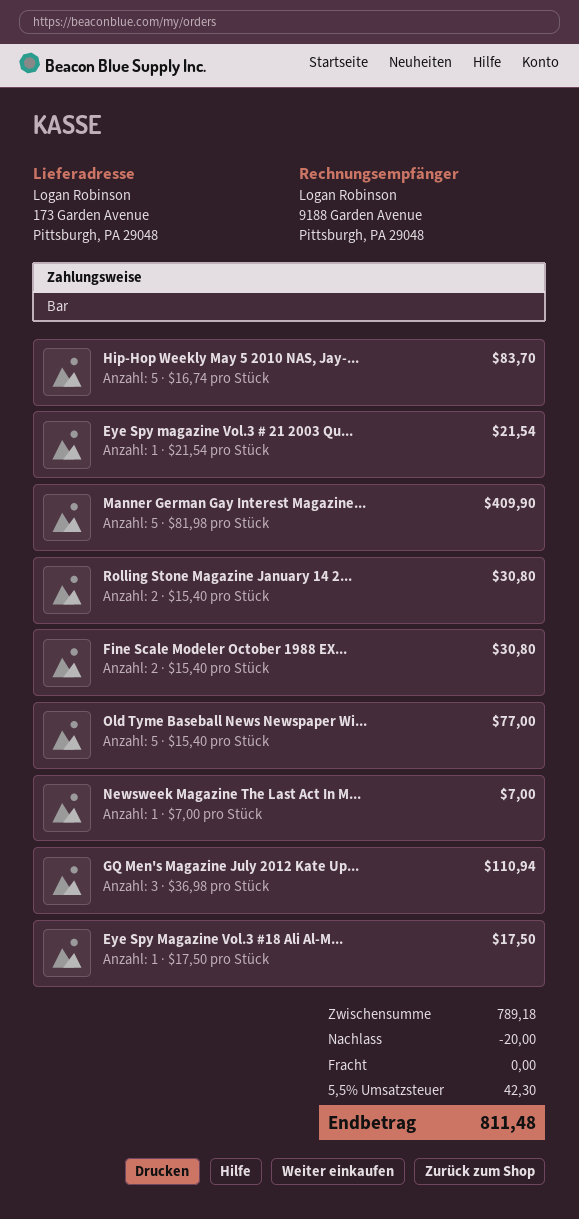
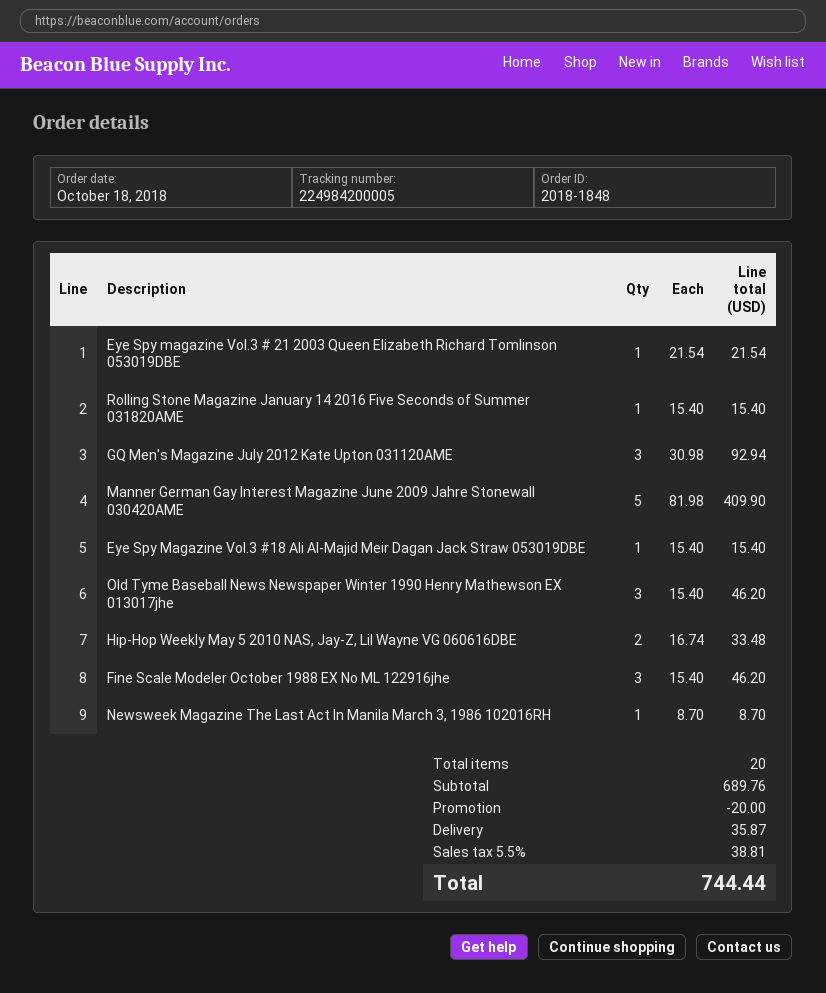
Hip-Hop Weekly May 5 2010 NAS, Jay-...: 5 x 16.74 = 83.70 -> 2 x 16.74 = 33.48
Rolling Stone Magazine January 14 2...: 2 x 15.40 = 30.80 -> 1 x 15.40 = 15.40
Fine Scale Modeler October 1988 EX...: 2 x 15.40 = 30.80 -> 3 x 15.40 = 46.20
Old Tyme Baseball News Newspaper Wi...: 5 x 15.40 = 77.00 -> 3 x 15.40 = 46.20
Newsweek Magazine The Last Act In M...: 1 x 7.00 = 7.00 -> 1 x 8.70 = 8.70
GQ Men's Magazine July 2012 Kate Up...: 3 x 36.98 = 110.94 -> 3 x 30.98 = 92.94
Eye Spy Magazine Vol.3 #18 Ali Al-M...: 1 x 17.50 = 17.50 -> 1 x 15.40 = 15.40
subtotal: 789.18 -> 689.76
shipping: 0.00 -> 35.87
tax: 5.5% = 42.30 -> 5.5% = 38.81
total: 811.48 -> 744.44

